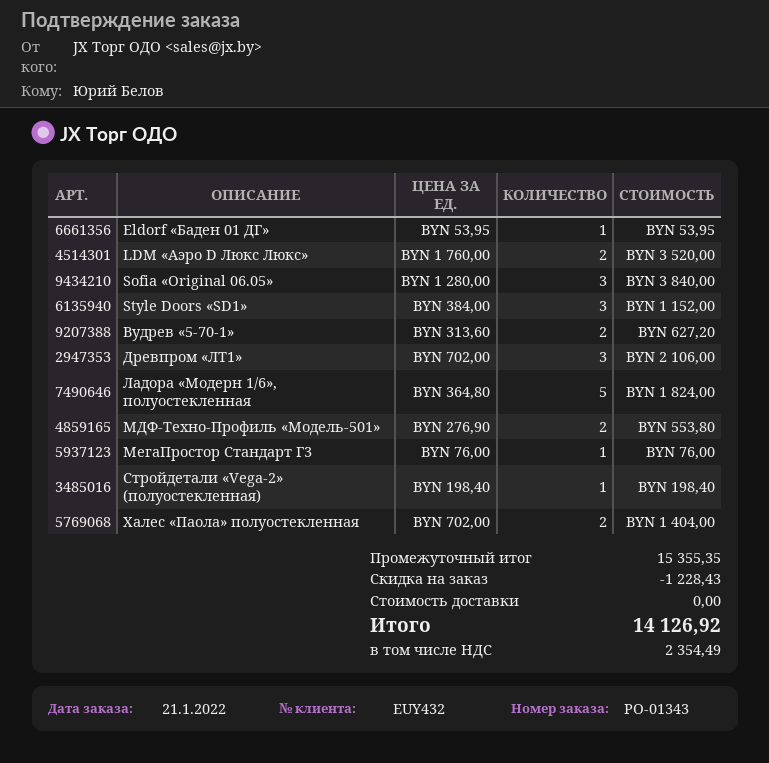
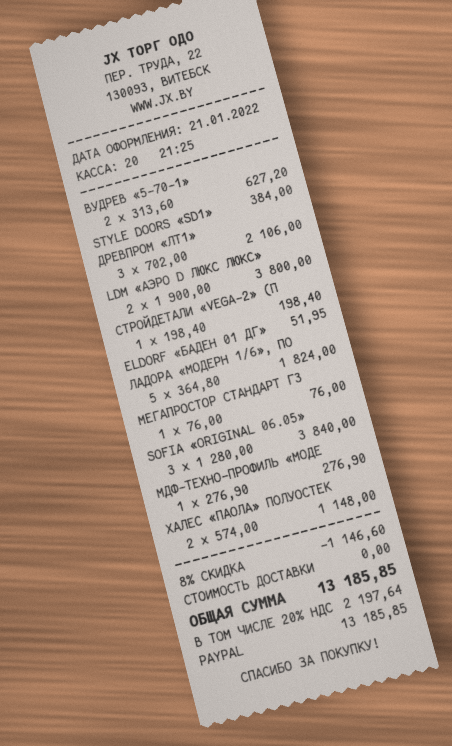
Eldorf «Баден 01 ДГ»: 1 x 53.95 = 53.95 -> 1 x 51.95 = 51.95
LDM «Аэро D Люкс Люкс»: 2 x 1760.00 = 3520.00 -> 2 x 1900.00 = 3800.00
Style Doors «SD1»: 3 x 384.00 = 1152.00 -> 1 x 384.00 = 384.00
МДФ-Техно-Профиль «Модель-501»: 2 x 276.90 = 553.80 -> 1 x 276.90 = 276.90
Халес «Паола» полуостекленная: 2 x 702.00 = 1404.00 -> 2 x 574.00 = 1148.00
discount: 1228.43 -> 1146.60
tax: 2354.49 -> 2197.64
total: 14126.92 -> 13185.85

